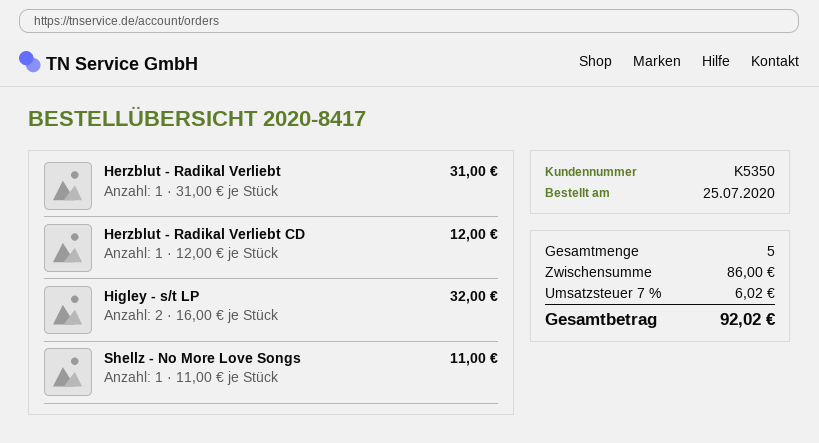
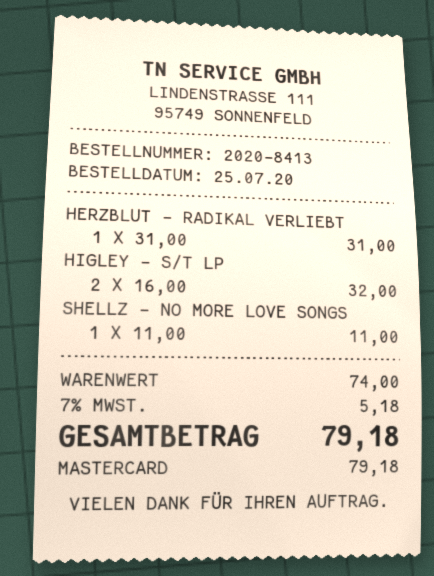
order number: 2020-8417 -> 2020-8413
Herzblut - Radikal Verliebt CD: 1 x 12.00 = 12.00 -> none
subtotal: 86.00 -> 74.00
tax: 7% = 6.02 -> 7% = 5.18
total: 92.02 -> 79.18

